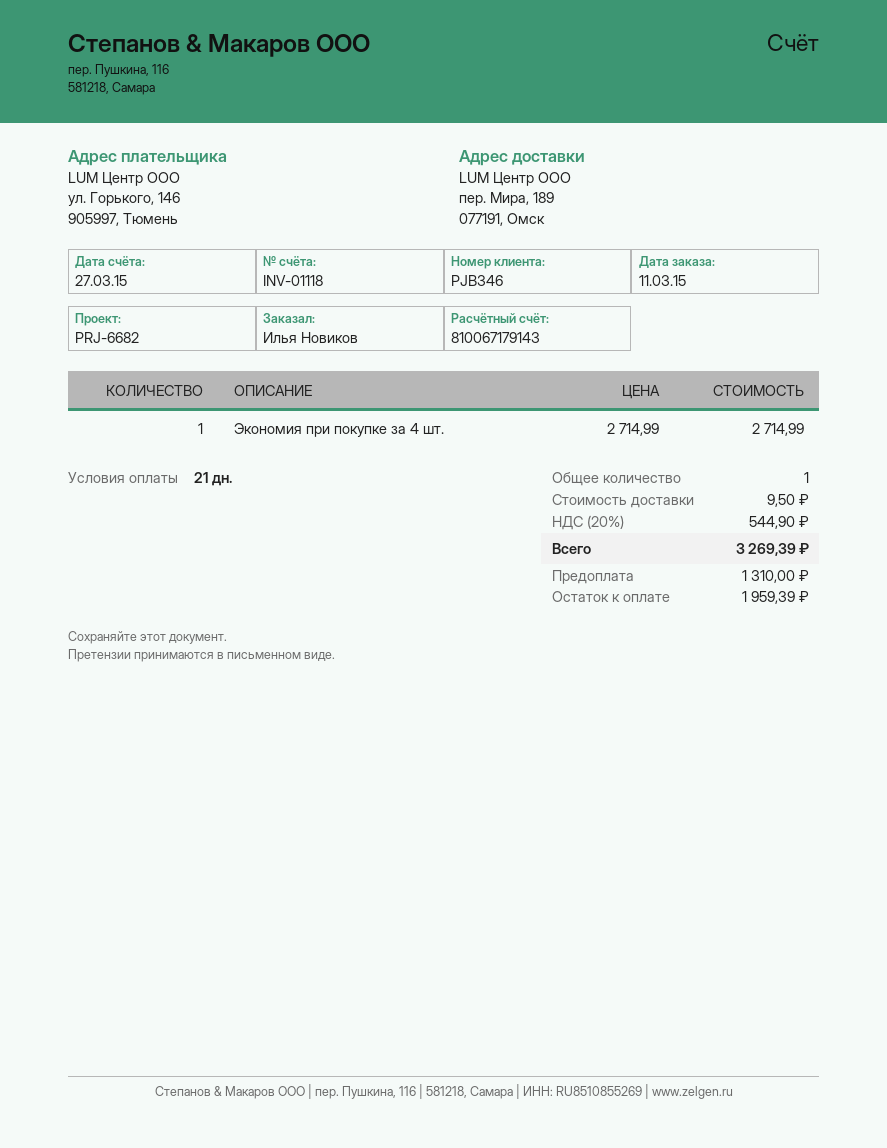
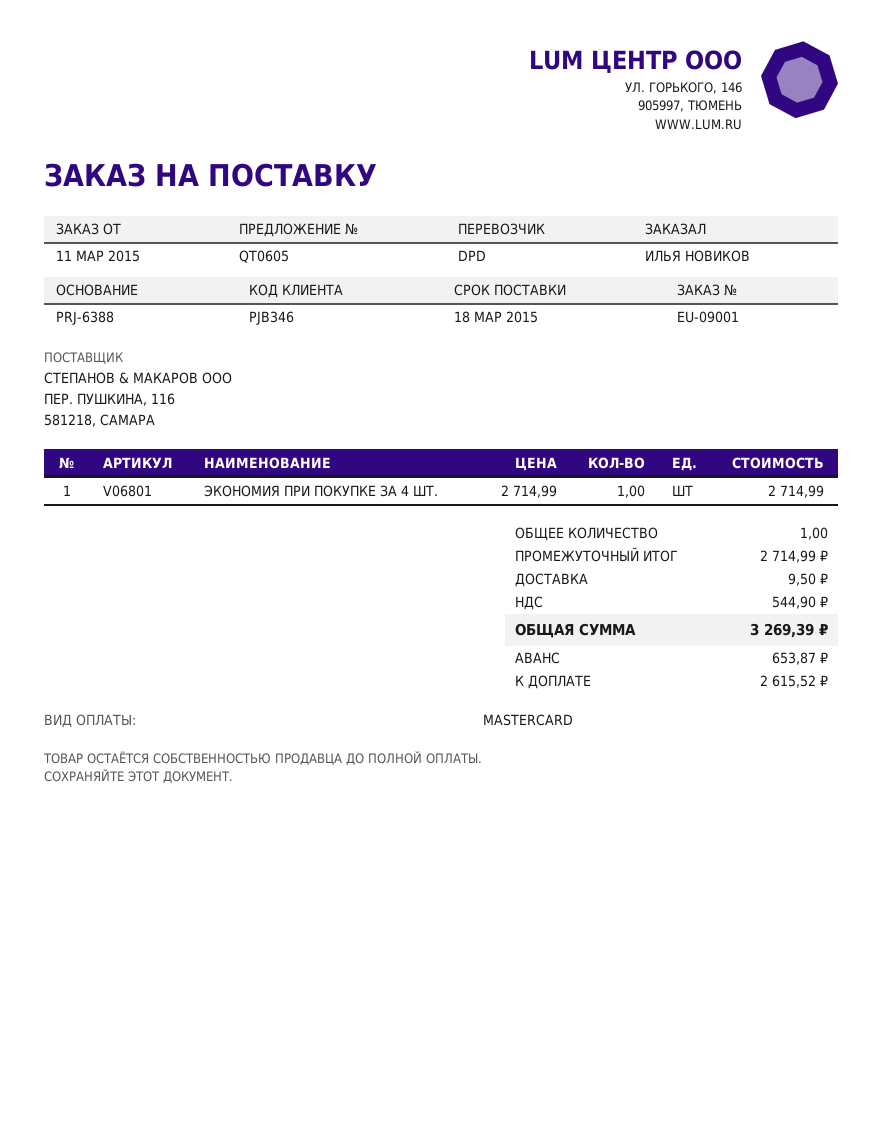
reference: PRJ-6682 -> PRJ-6388
deposit: 1310.00 -> 653.87
balance: 1959.39 -> 2615.52

